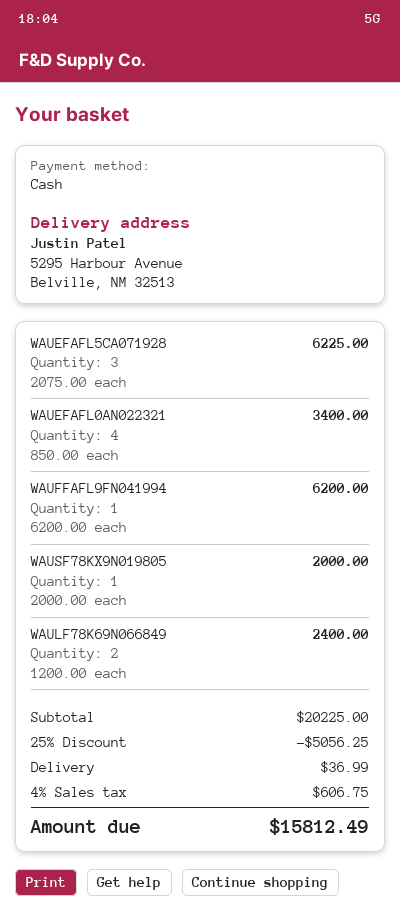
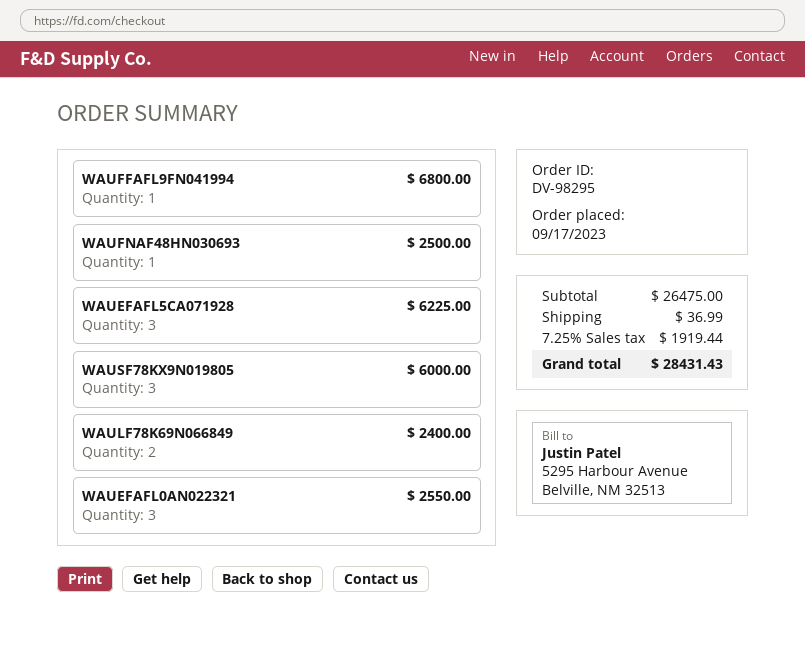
WAUEFAFL0AN022321: 4 for 3400.00 -> 3 for 2550.00
WAUFFAFL9FN041994: 1 for 6200.00 -> 1 for 6800.00
WAUSF78KX9N019805: 1 for 2000.00 -> 3 for 6000.00
WAUFNAF48HN030693: none -> 1 for 2500.00
subtotal: 20225.00 -> 26475.00
discount: 25% = 5056.25 -> none
tax: 4% = 606.75 -> 7.25% = 1919.44
total: 15812.49 -> 28431.43

